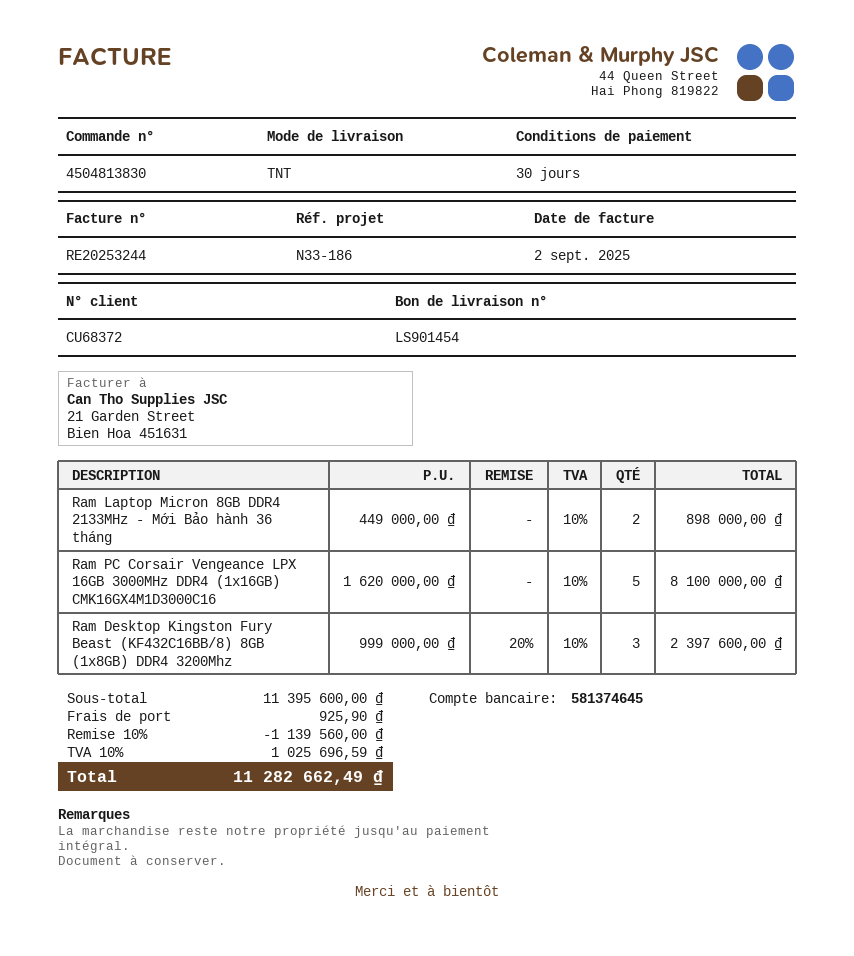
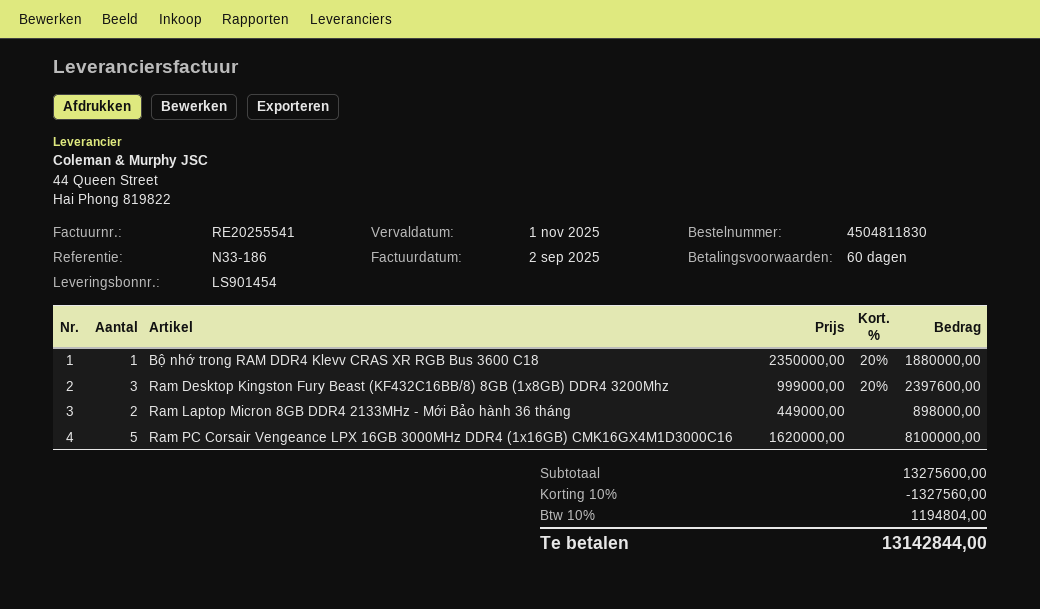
order number: 4504813830 -> 4504811830
invoice number: RE20253244 -> RE20255541
payment terms: 30 days -> 60 days
Bộ nhớ trong RAM DDR4 Klevv CRAS XR RGB Bus 3600 C18: none -> 1 x 2350000.00 - 20% = 1880000.00
subtotal: 11395600.00 -> 13275600.00
discount: 10% = 1139560.00 -> 10% = 1327560.00
shipping: 925.90 -> none
tax: 10% = 1025696.59 -> 10% = 1194804.00
total: 11282662.49 -> 13142844.00

